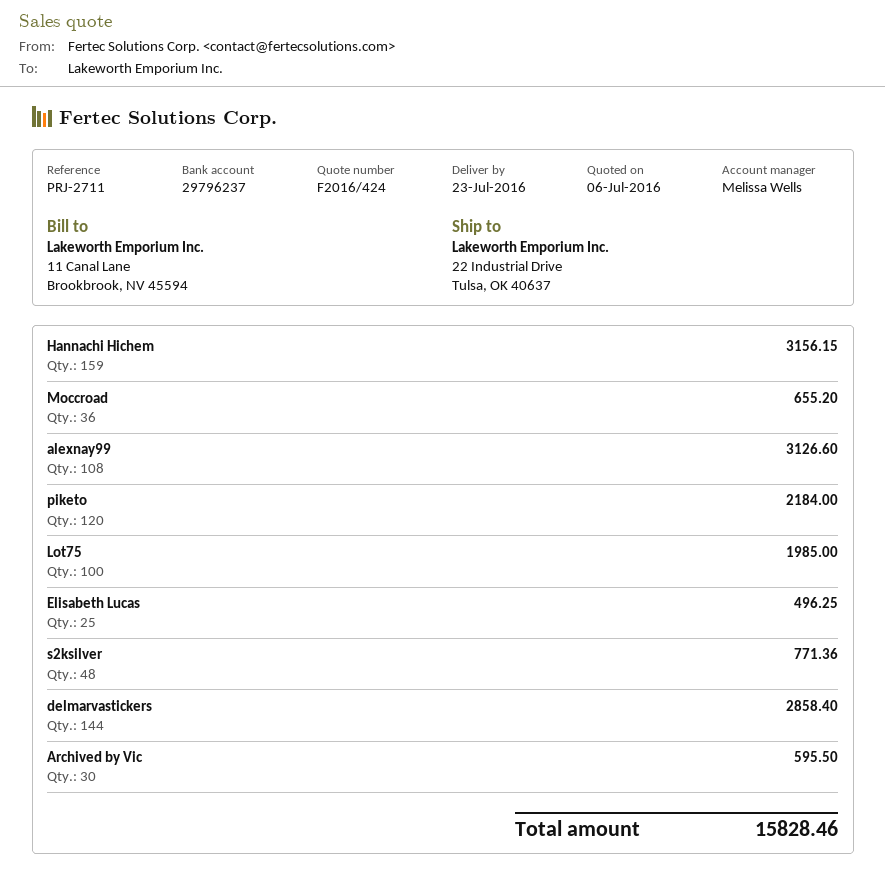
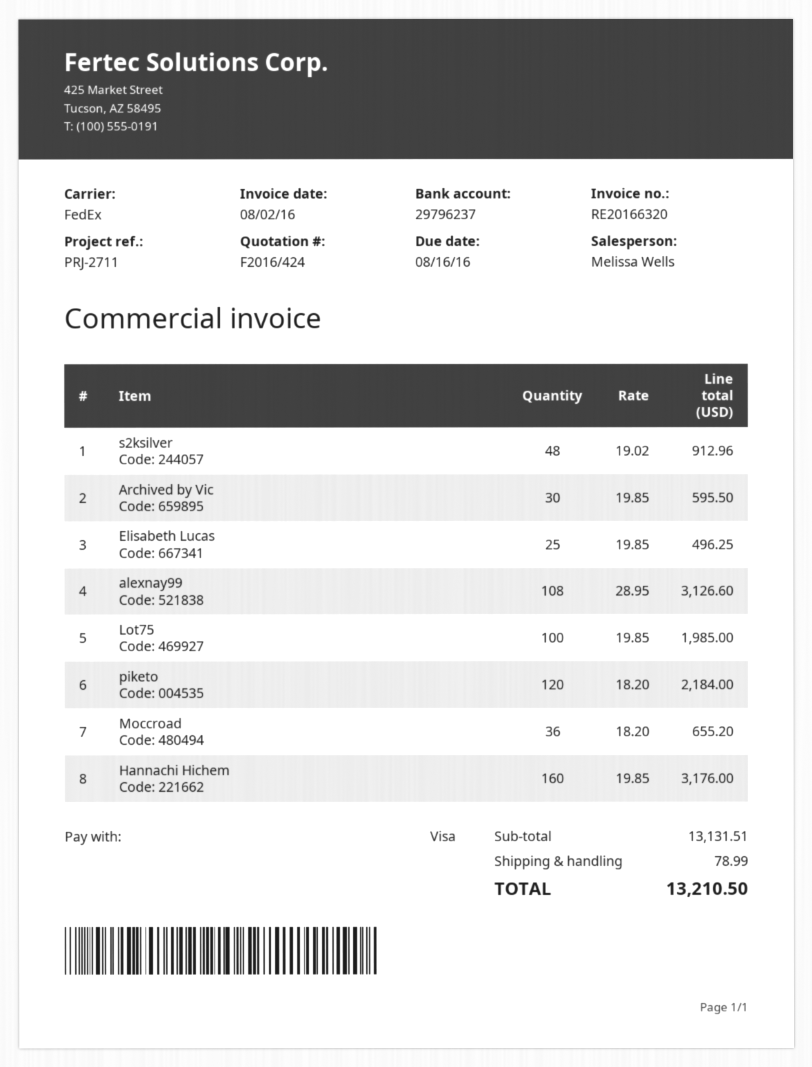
Hannachi Hichem: 159 for 3156.15 -> 160 for 3176.00
s2ksilver: 48 for 771.36 -> 48 for 912.96
delmarvastickers: 144 for 2858.40 -> none
shipping: none -> 78.99
total: 15828.46 -> 13210.50

